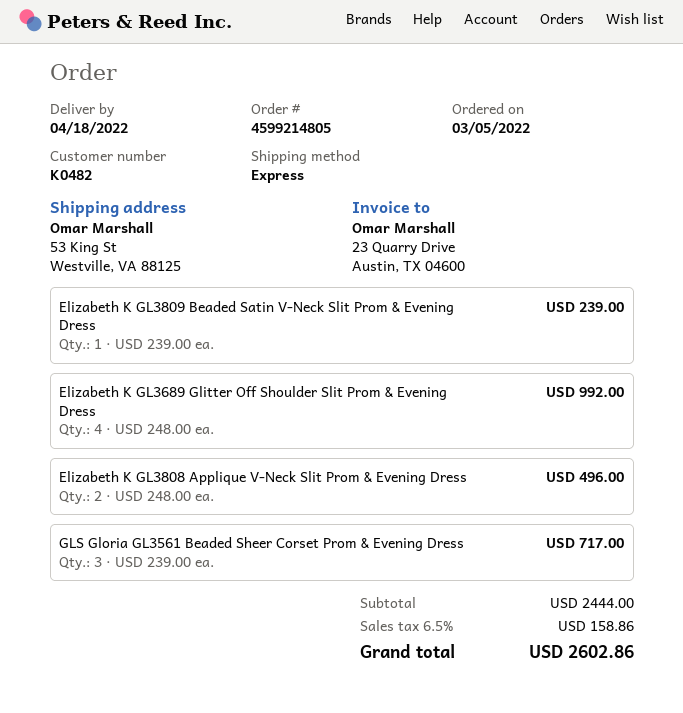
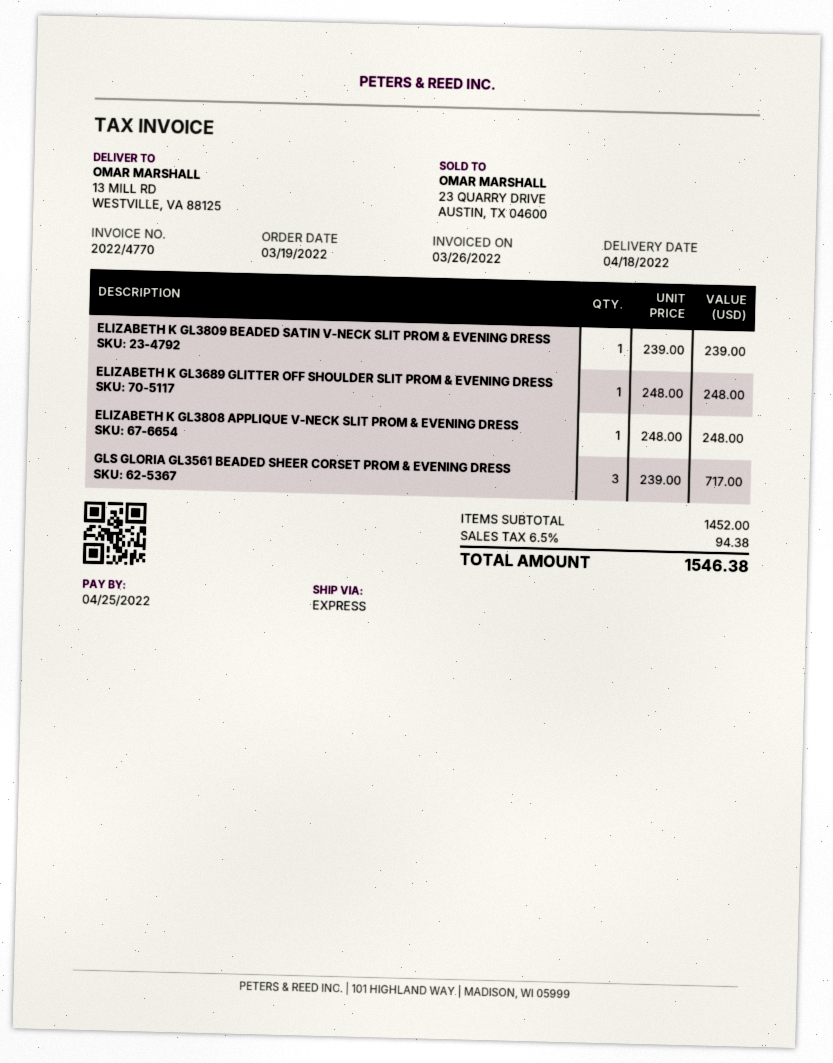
order date: 2022-03-05 -> 2022-03-19
ship to: 53 King St, Westville, VA 88125 -> 13 MILL RD, WESTVILLE, VA 88125
Elizabeth K GL3689 Glitter Off Shoulder Slit Prom & Evening Dress: 4 x 248.00 = 992.00 -> 1 x 248.00 = 248.00
Elizabeth K GL3808 Applique V-Neck Slit Prom & Evening Dress: 2 x 248.00 = 496.00 -> 1 x 248.00 = 248.00
subtotal: 2444.00 -> 1452.00
tax: 6.5% = 158.86 -> 6.5% = 94.38
total: 2602.86 -> 1546.38

